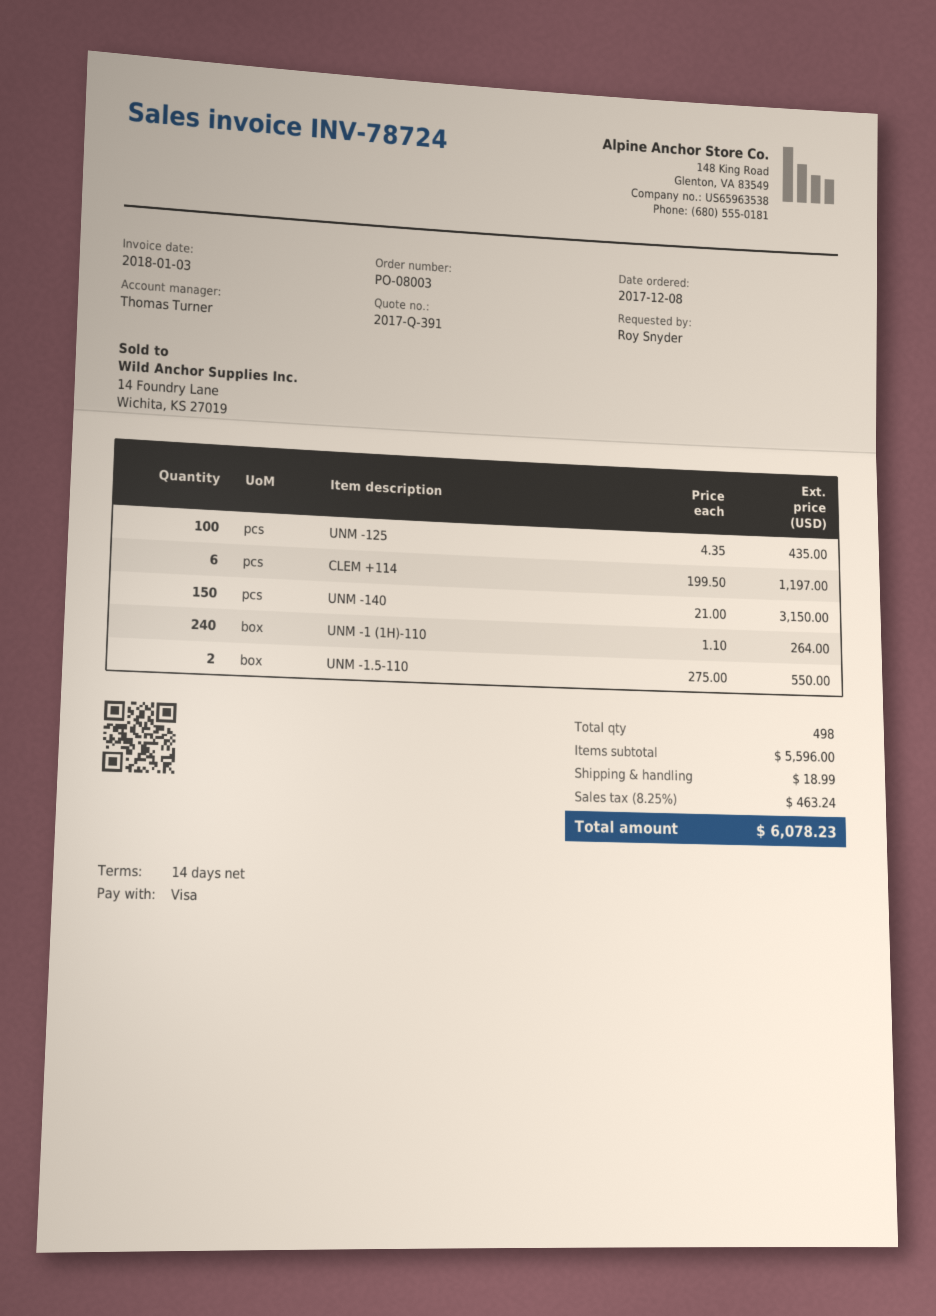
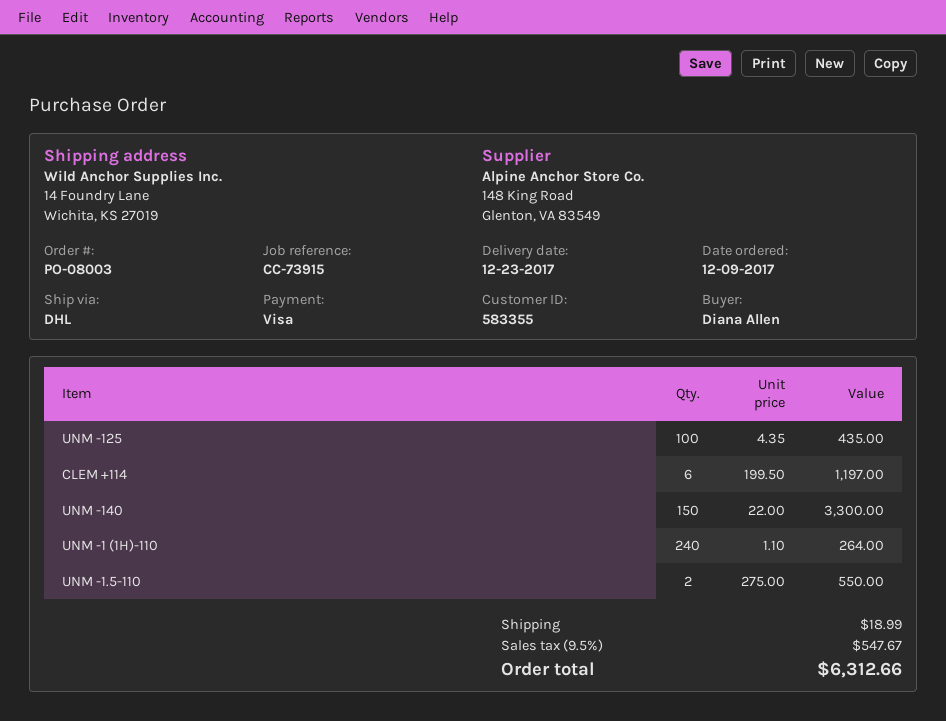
order date: 2017-12-08 -> 2017-12-09
ordered by: Roy Snyder -> Diana Allen
UNM -140: 150 x 21.00 = 3150.00 -> 150 x 22.00 = 3300.00
tax: 8.25% = 463.24 -> 9.5% = 547.67
total: 6078.23 -> 6312.66

